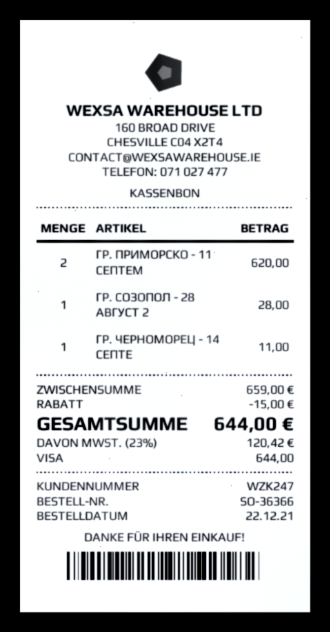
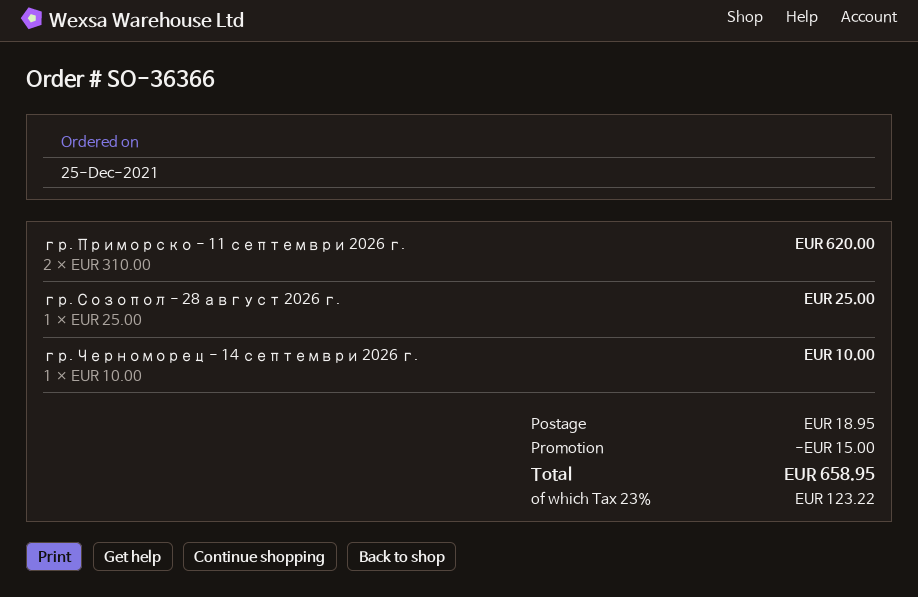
order date: 2021-12-22 -> 2021-12-25
ГР. СОЗОПОЛ - 28 АВГУСТ 2: 1 for 28.00 -> 1 for 25.00
ГР. ЧЕРНОМОРЕЦ - 14 СЕПТЕ: 1 for 11.00 -> 1 for 10.00
shipping: none -> 18.95
tax: 23% = 120.42 -> 23% = 123.22
total: 644.00 -> 658.95

